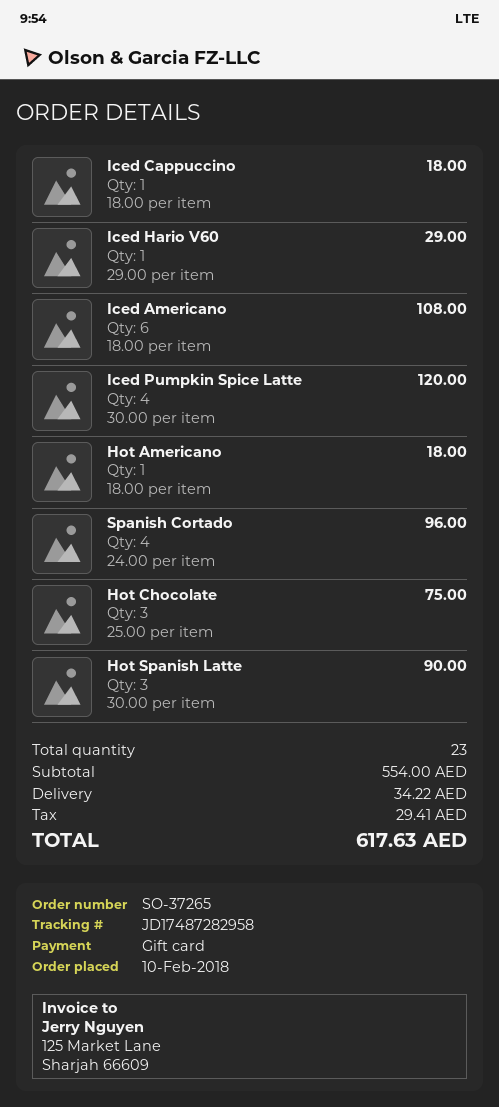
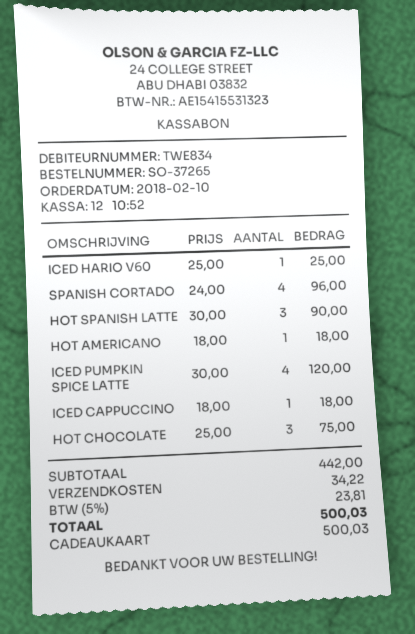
Iced Hario V60: 1 x 29.00 = 29.00 -> 1 x 25.00 = 25.00
Iced Americano: 6 x 18.00 = 108.00 -> none
subtotal: 554.00 -> 442.00
tax: 29.41 -> 23.81
total: 617.63 -> 500.03

